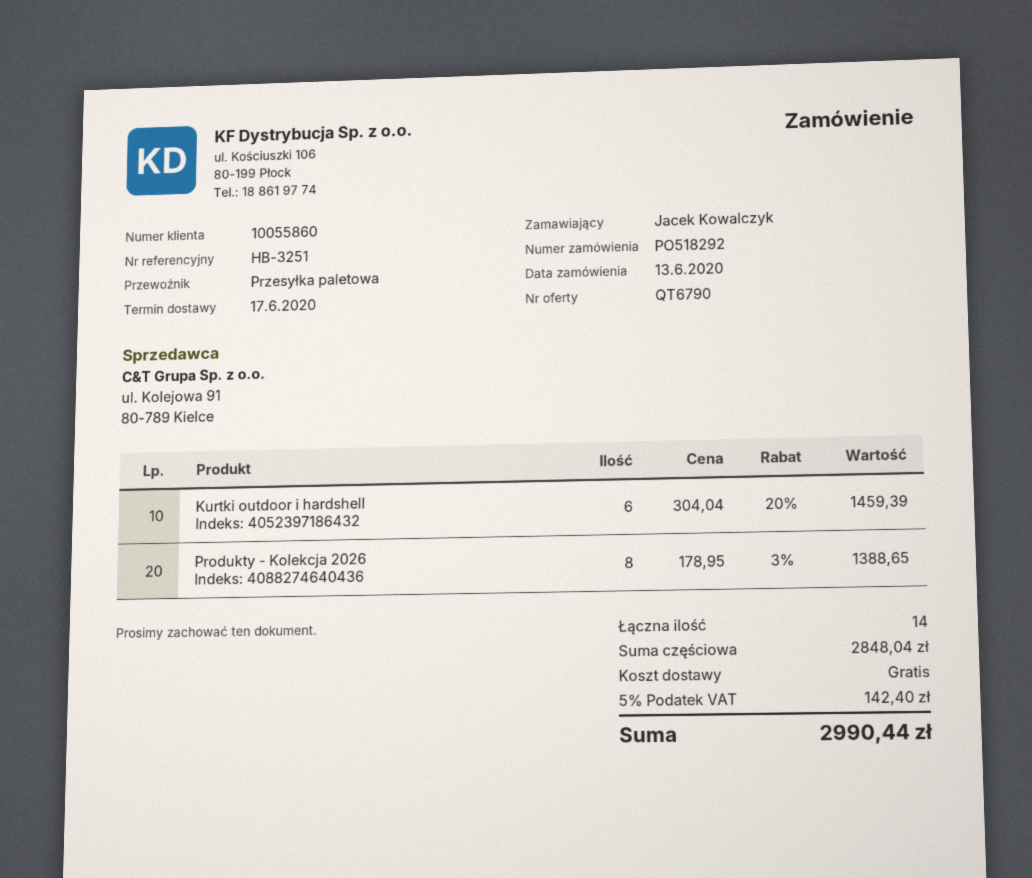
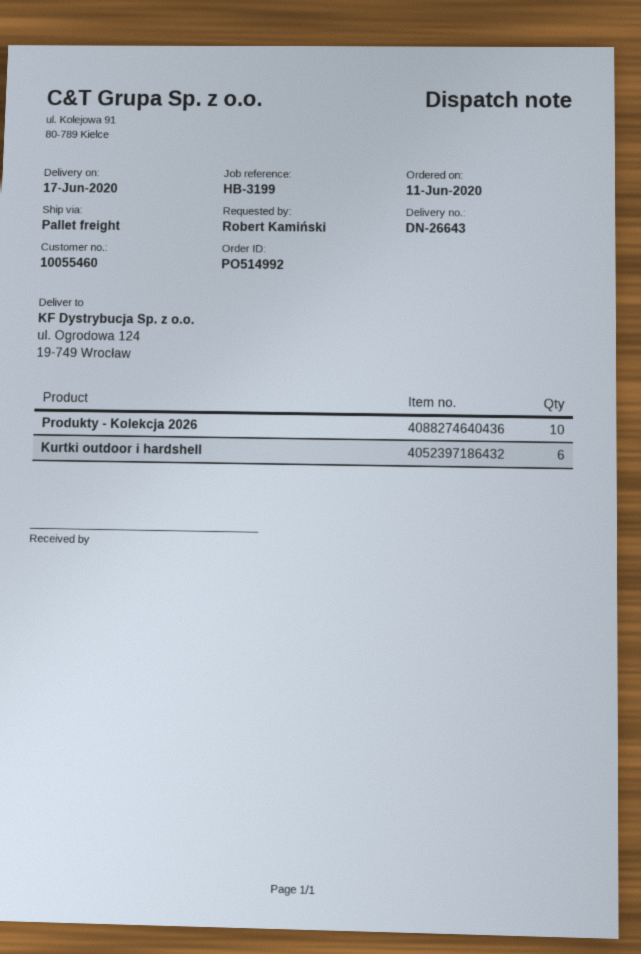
order number: PO518292 -> PO514992
order date: 2020-06-13 -> 2020-06-11
customer number: 10055860 -> 10055460
reference: HB-3251 -> HB-3199
ordered by: Jacek Kowalczyk -> Robert Kamiński
Produkty - Kolekcja 2026: 8 -> 10

